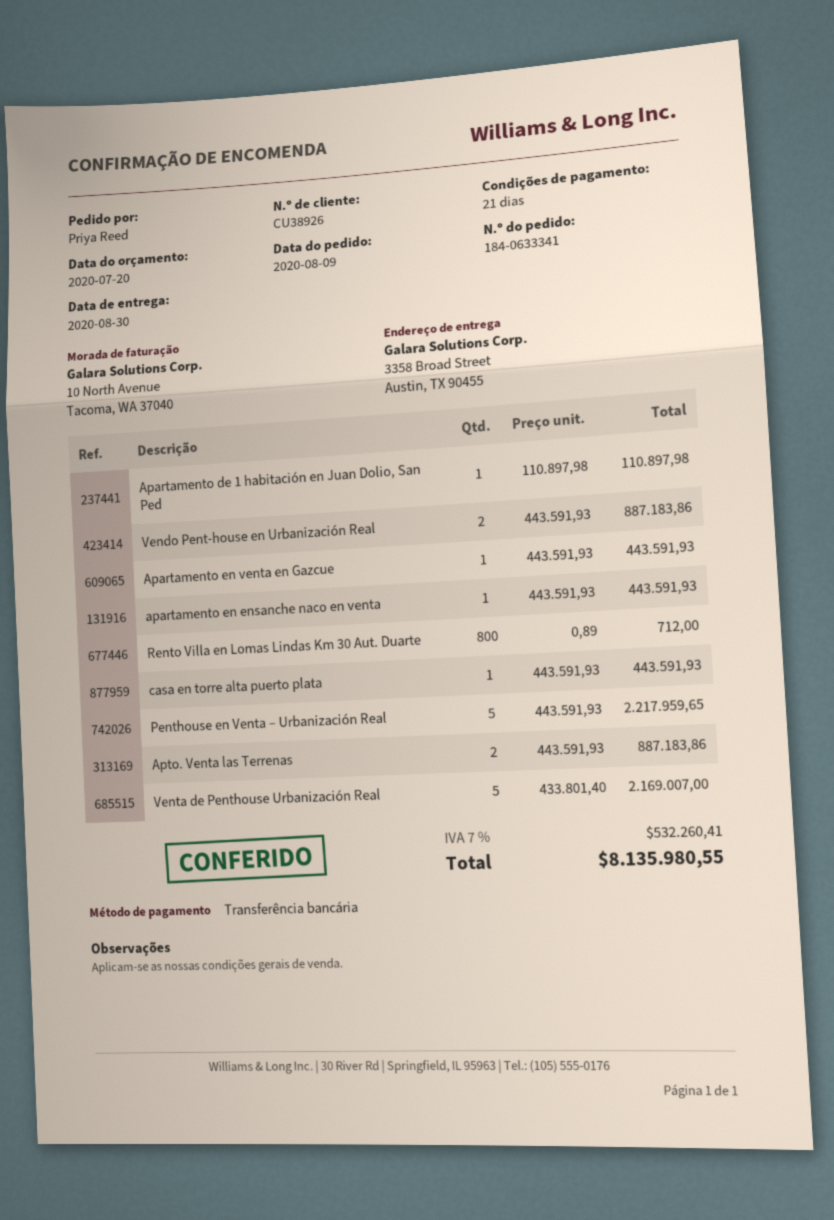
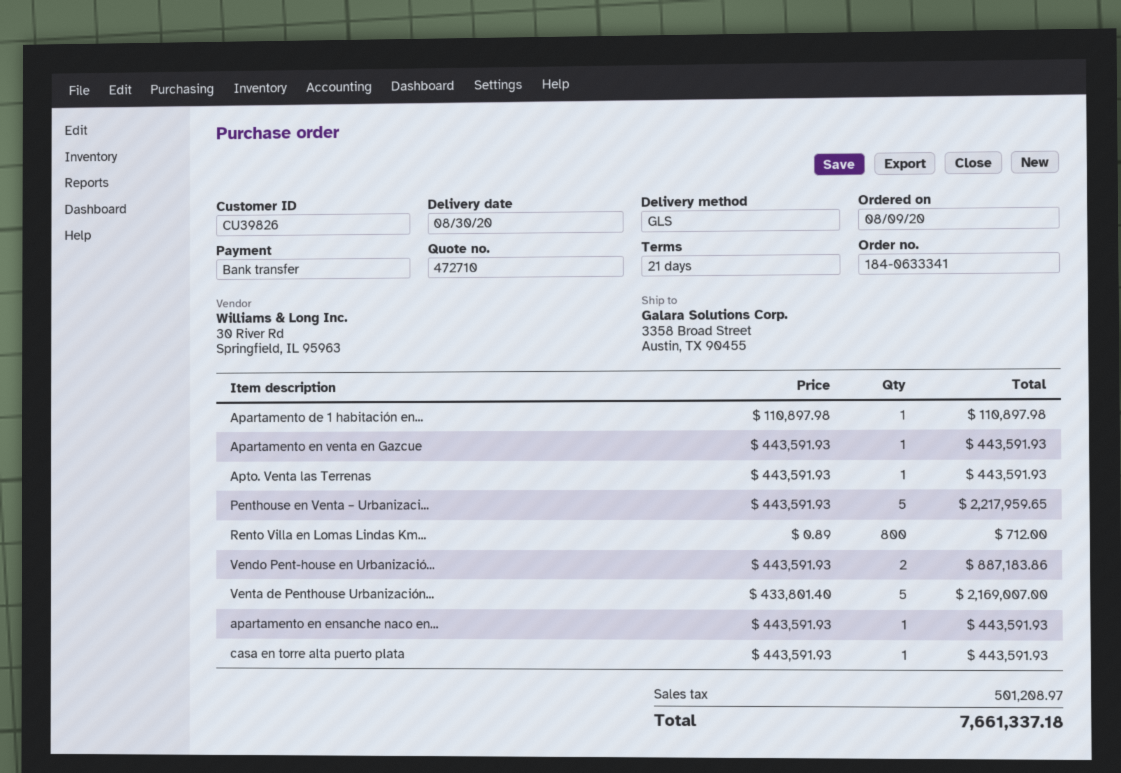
customer number: CU38926 -> CU39826
Apto. Venta las Terrenas: 2 x 443591.93 = 887183.86 -> 1 x 443591.93 = 443591.93
tax: 532260.41 -> 501208.97
total: 8135980.55 -> 7661337.18

